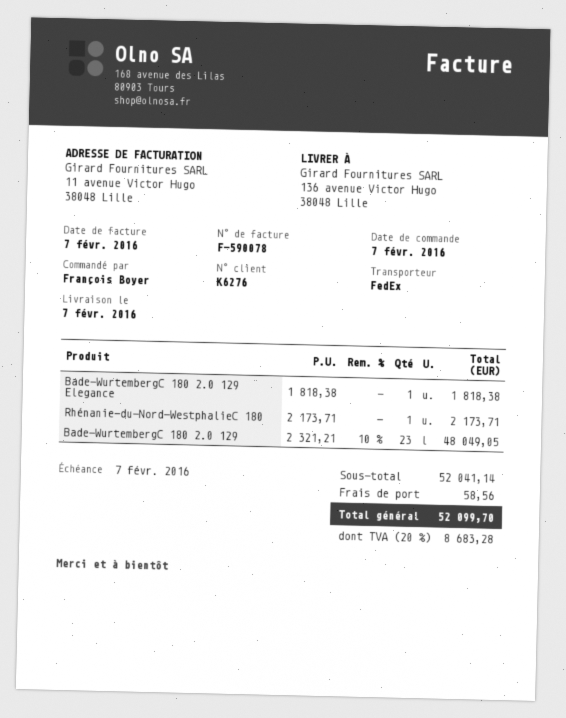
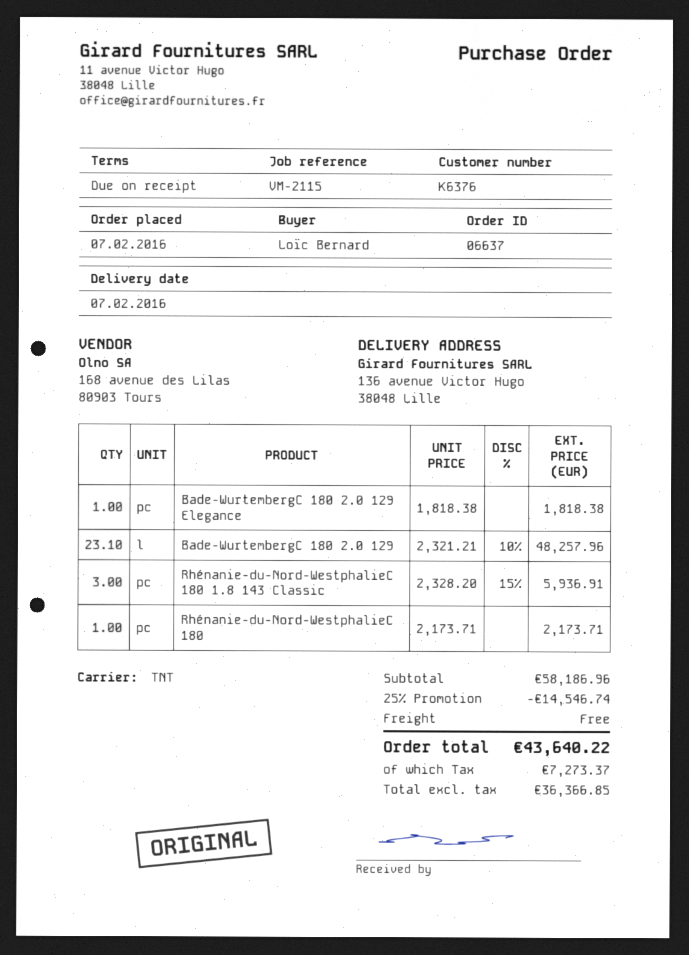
customer number: K6276 -> K6376
ordered by: François Boyer -> Loïc Bernard
shipping method: FedEx -> TNT
Bade-WurtembergC 180 2.0 129: 23 x 2321.21 - 10% = 48049.05 -> 23.1 x 2321.21 - 10% = 48257.96
Rhénanie-du-Nord-WestphalieC 180 1.8 143 Classic: none -> 3 x 2328.20 - 15% = 5936.91
subtotal: 52041.14 -> 58186.96
discount: none -> 25% = 14546.74
shipping: 58.56 -> 0.00
tax: 8683.28 -> 7273.37
total: 52099.70 -> 43640.22

